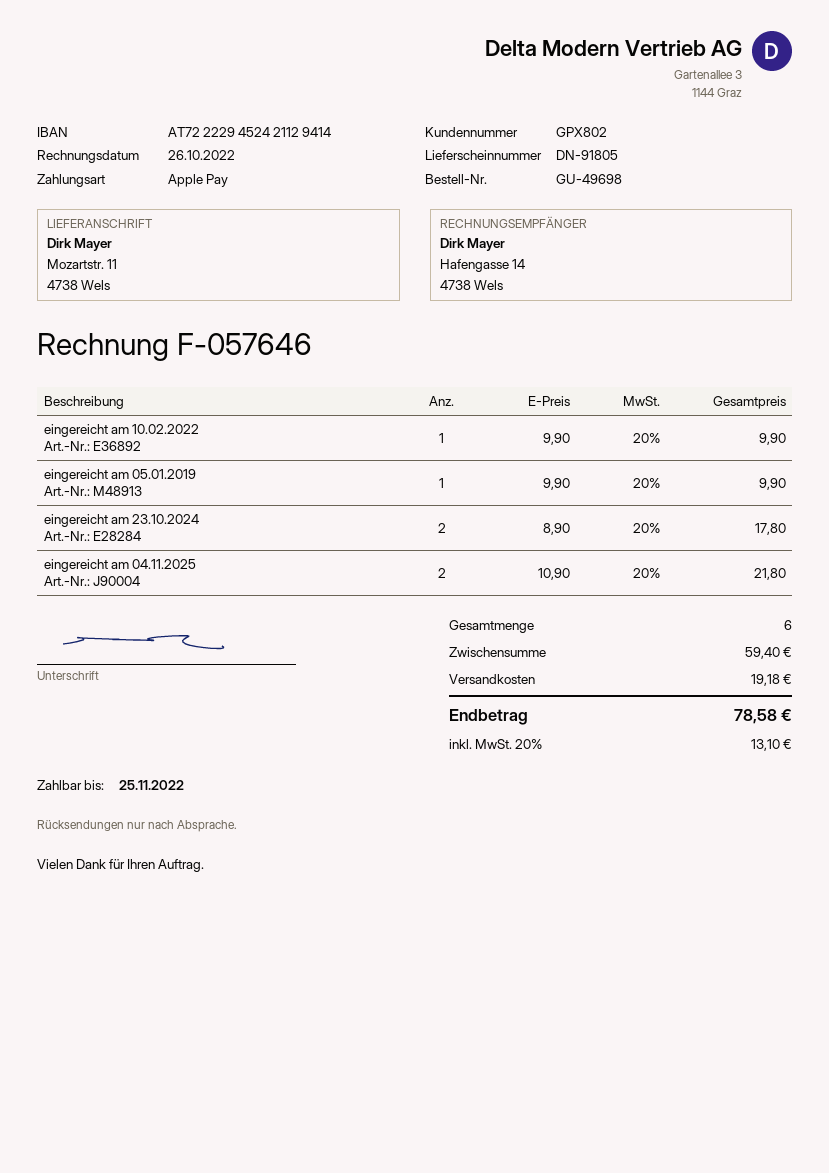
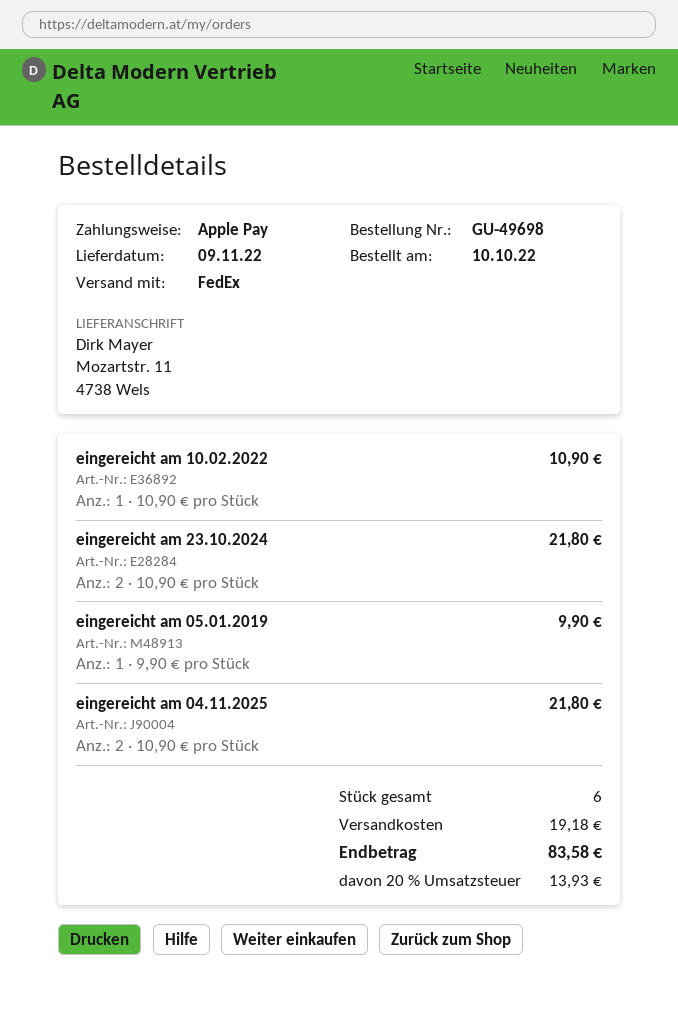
eingereicht am 10.02.2022: 1 x 9.90 = 9.90 -> 1 x 10.90 = 10.90
eingereicht am 23.10.2024: 2 x 8.90 = 17.80 -> 2 x 10.90 = 21.80
tax: 20% = 13.10 -> 20% = 13.93
total: 78.58 -> 83.58

